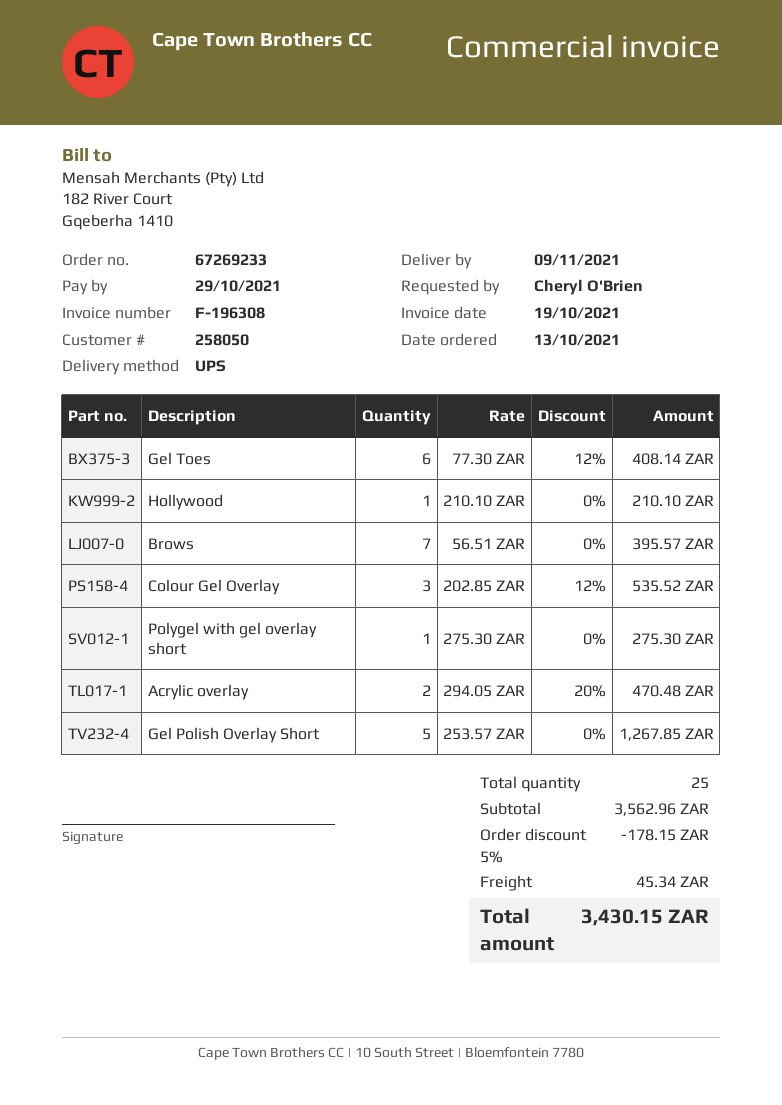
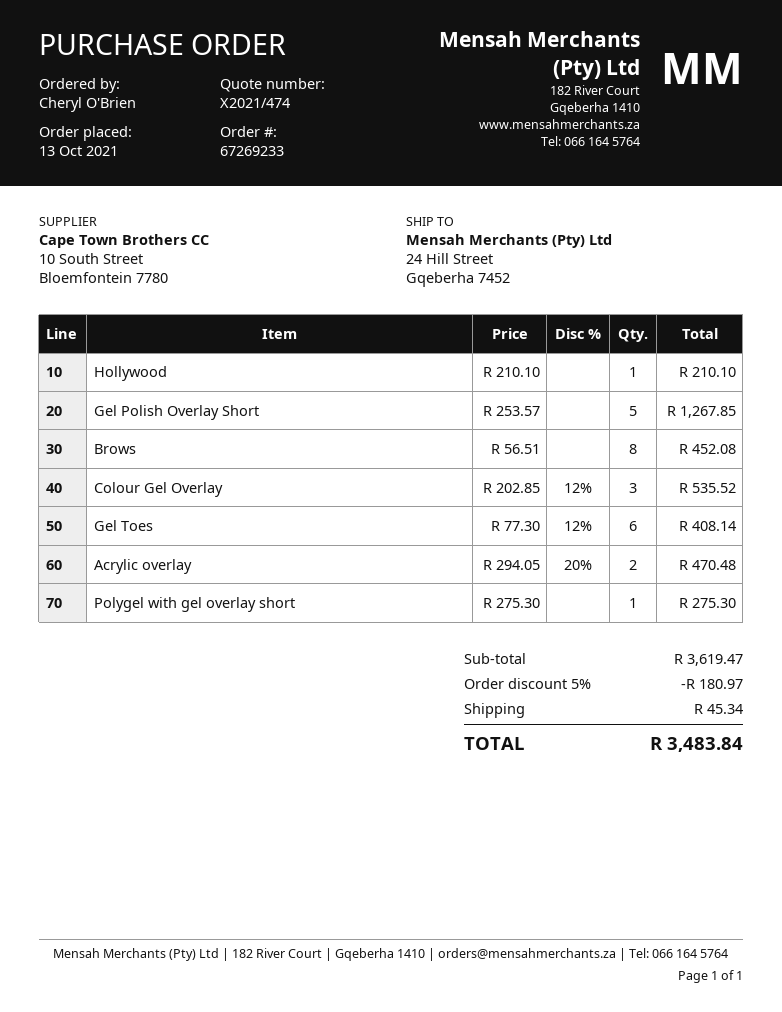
Brows: 7 x 56.51 = 395.57 -> 8 x 56.51 = 452.08
subtotal: 3562.96 -> 3619.47
discount: 5% = 178.15 -> 5% = 180.97
total: 3430.15 -> 3483.84

